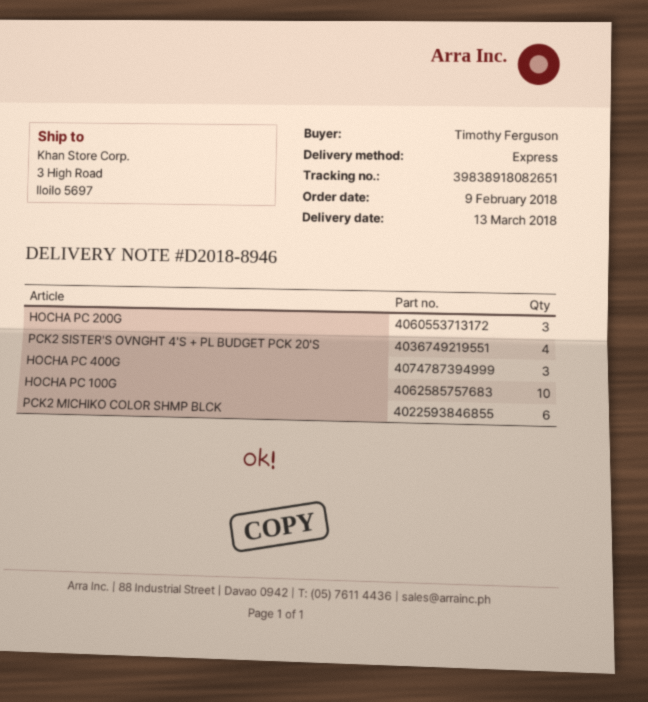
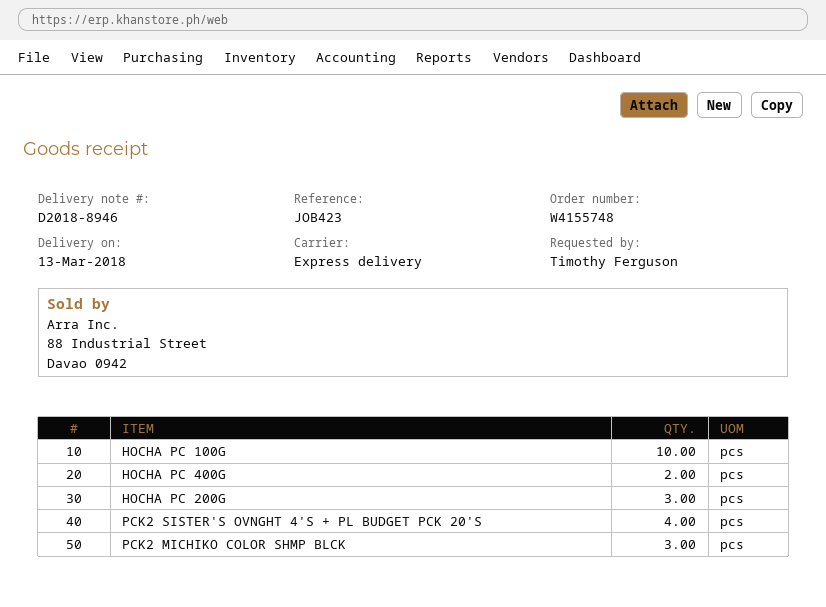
HOCHA PC 400G: 3 -> 2
PCK2 MICHIKO COLOR SHMP BLCK: 6 -> 3

